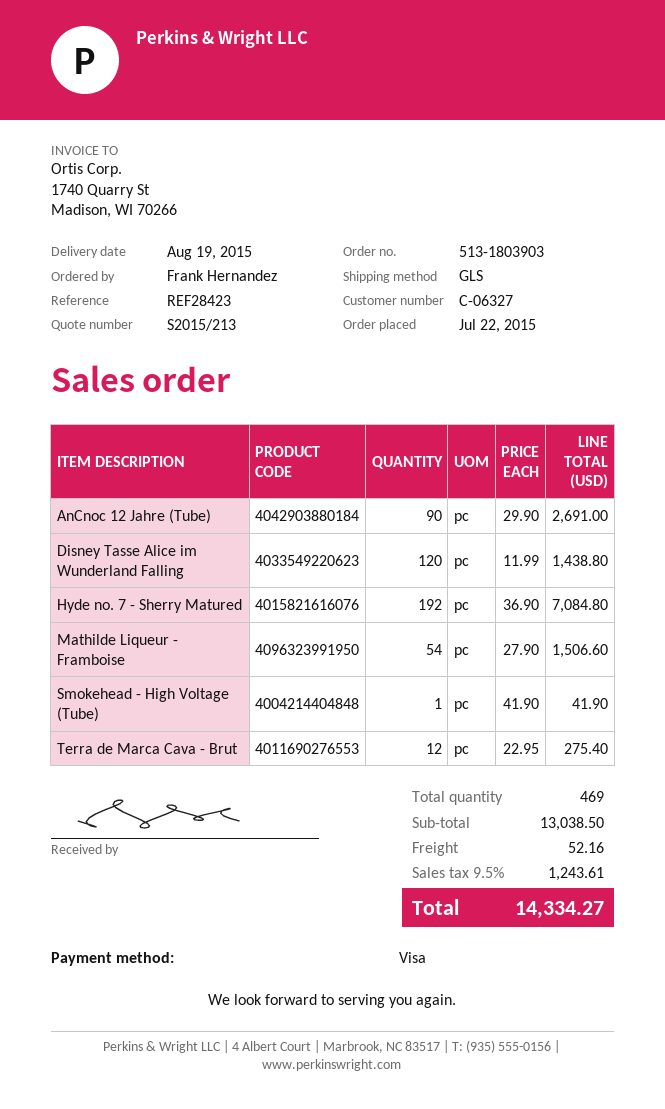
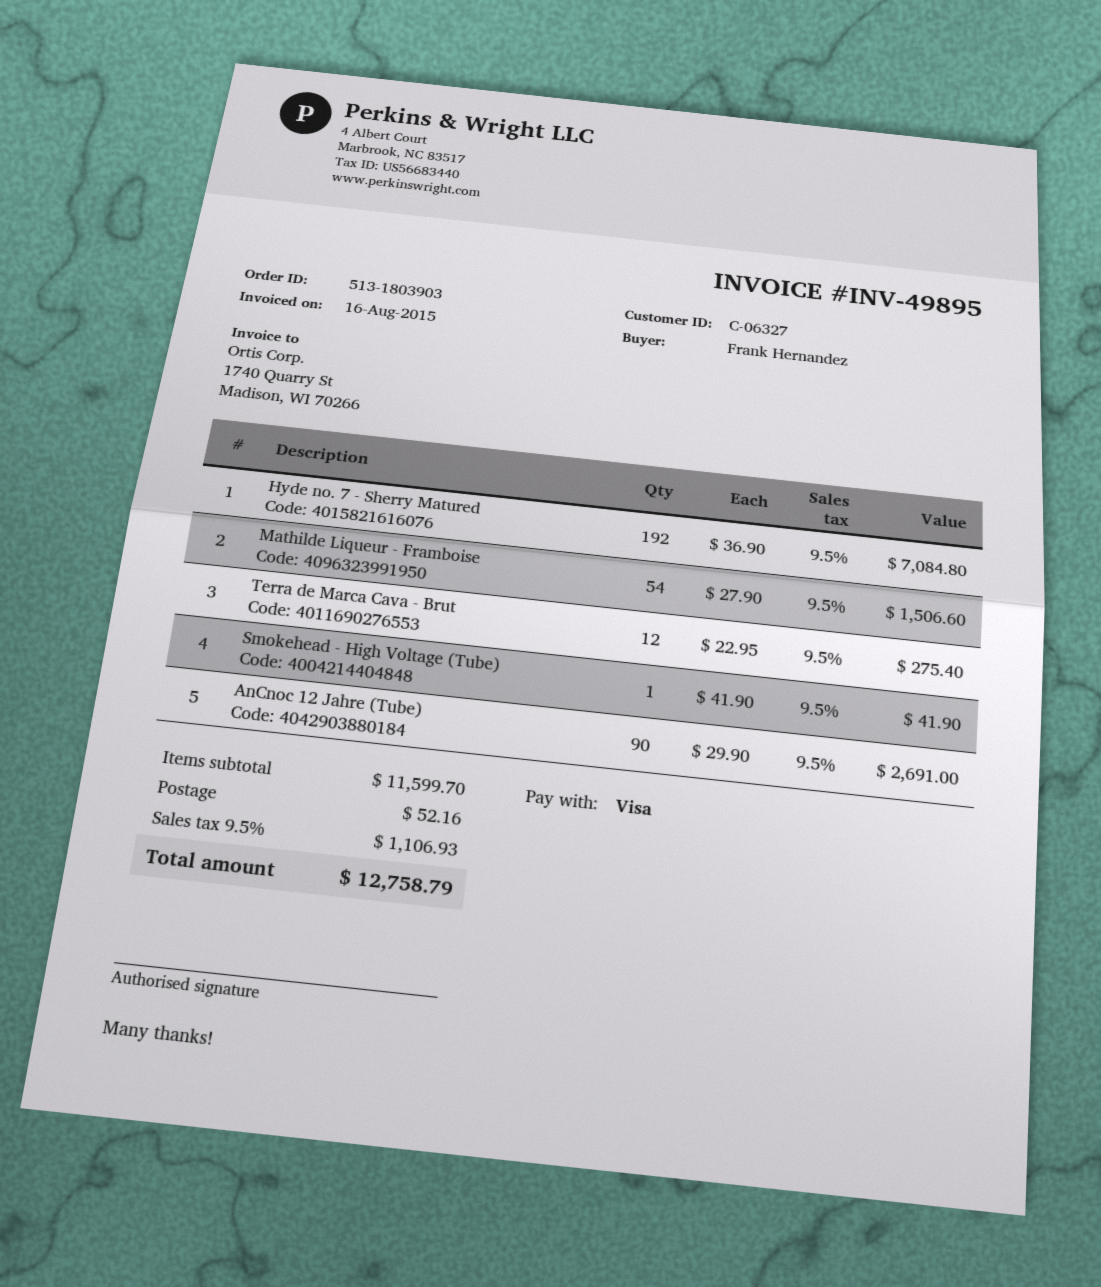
Disney Tasse Alice im Wunderland Falling: 120 x 11.99 = 1438.80 -> none
subtotal: 13038.50 -> 11599.70
tax: 9.5% = 1243.61 -> 9.5% = 1106.93
total: 14334.27 -> 12758.79

